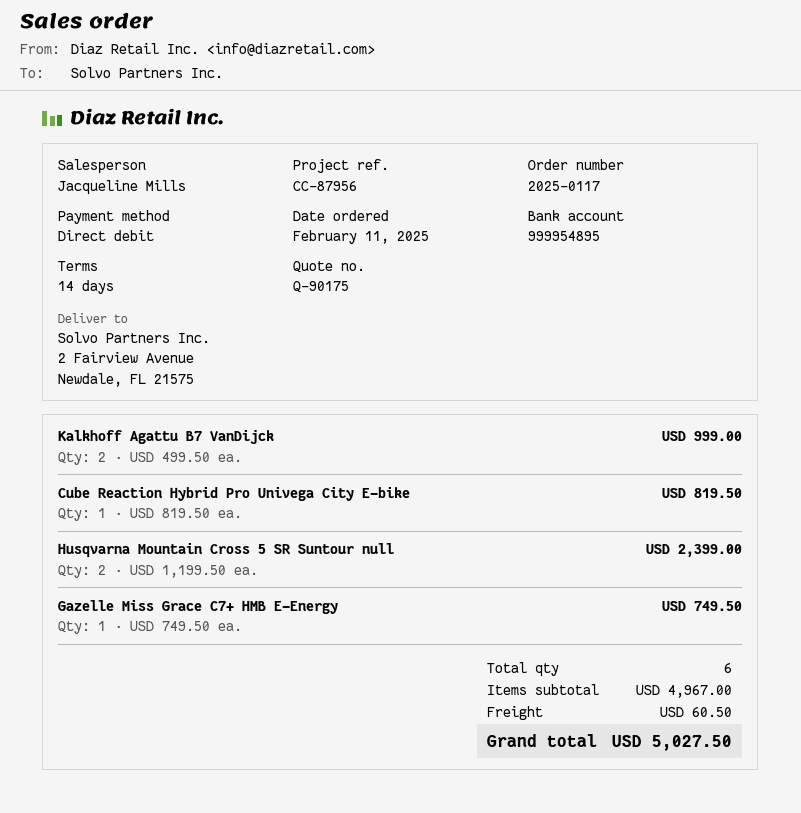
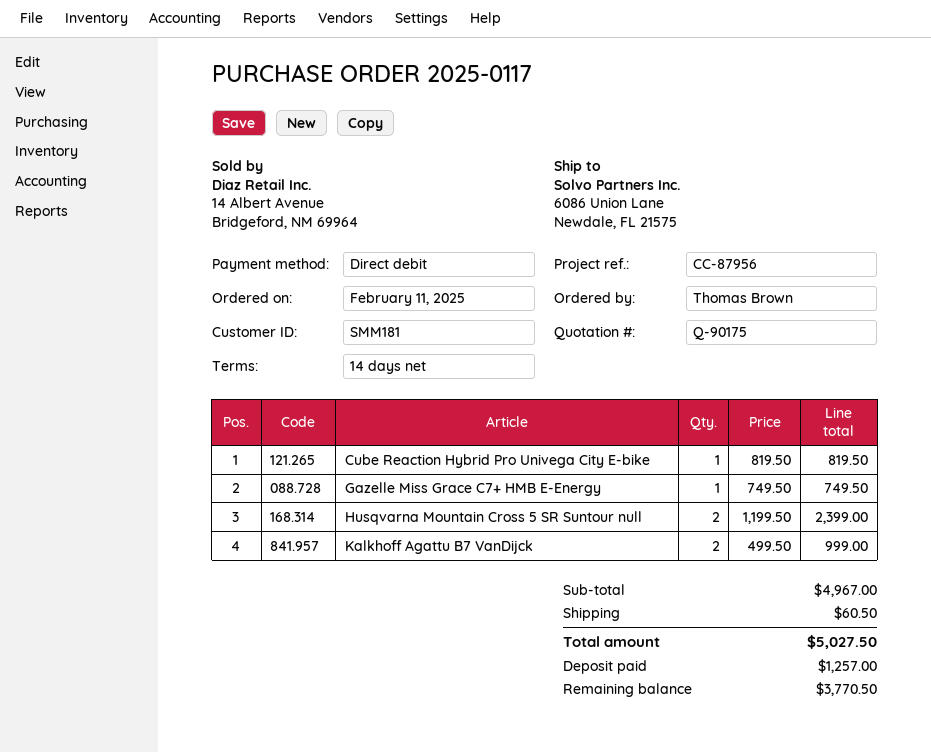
ship to: 2 Fairview Avenue, Newdale, FL 21575 -> 6086 Union Lane, Newdale, FL 21575

